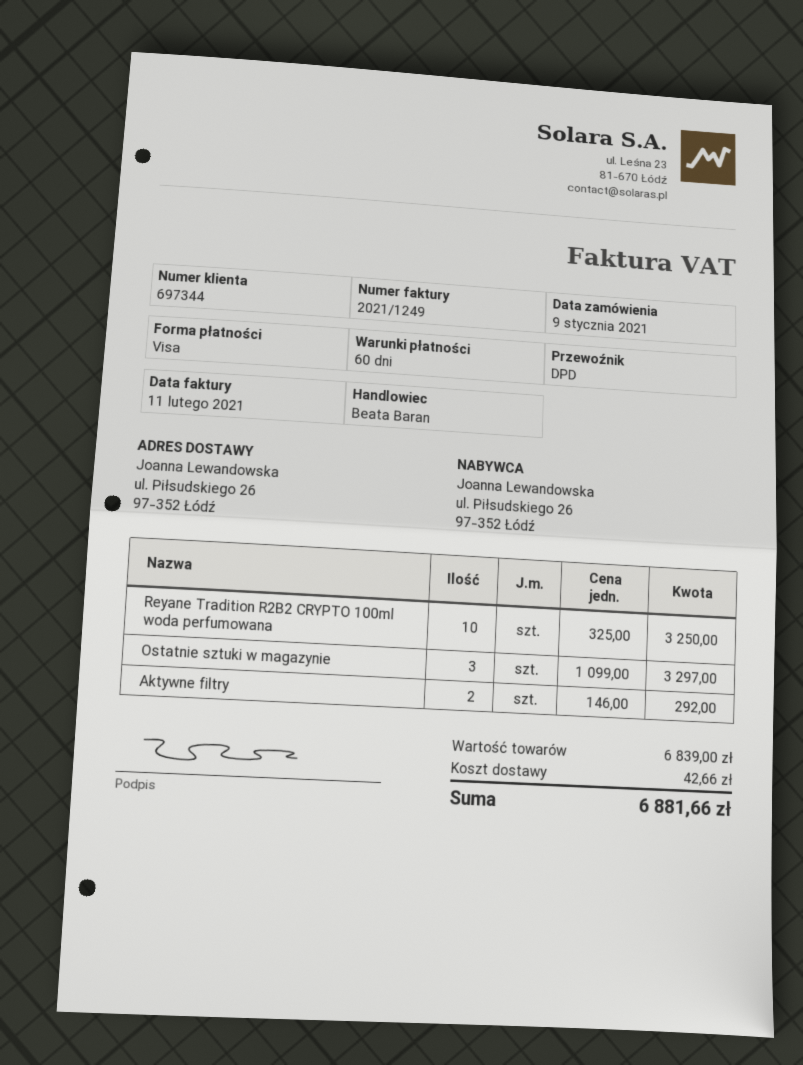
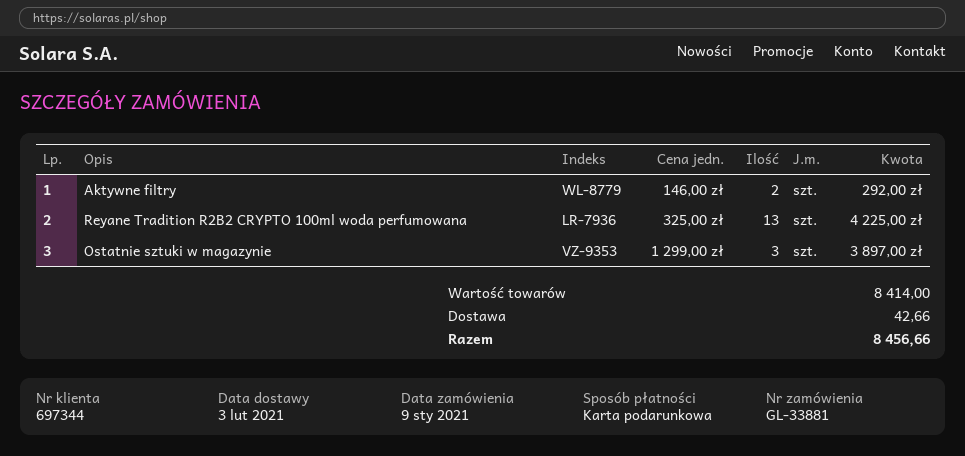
payment method: Visa -> gift card
Reyane Tradition R2B2 CRYPTO 100ml woda perfumowana: 10 x 325.00 = 3250.00 -> 13 x 325.00 = 4225.00
Ostatnie sztuki w magazynie: 3 x 1099.00 = 3297.00 -> 3 x 1299.00 = 3897.00
subtotal: 6839.00 -> 8414.00
total: 6881.66 -> 8456.66

